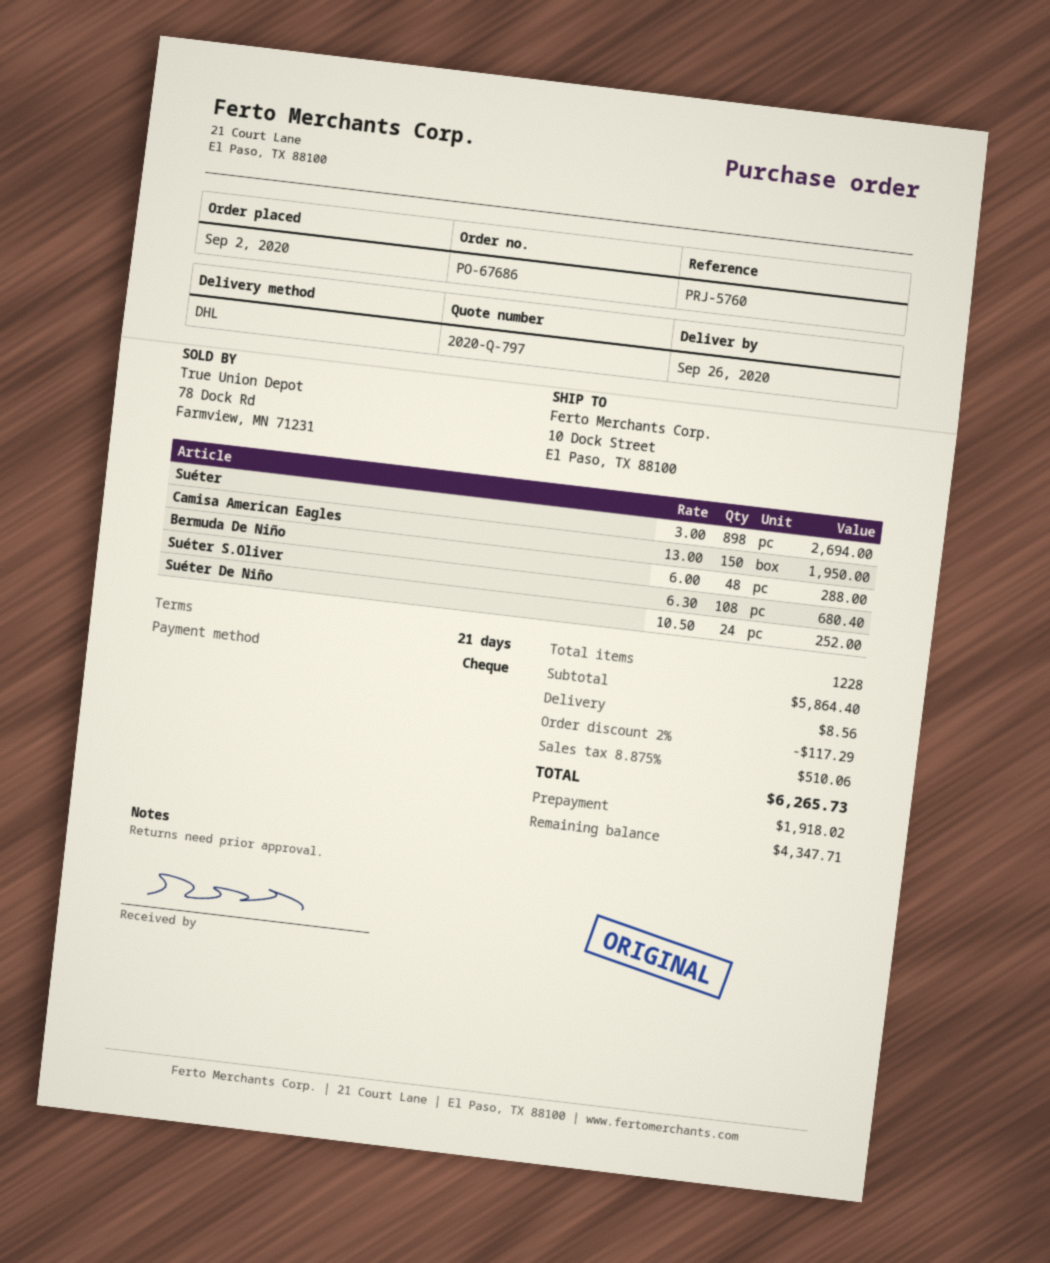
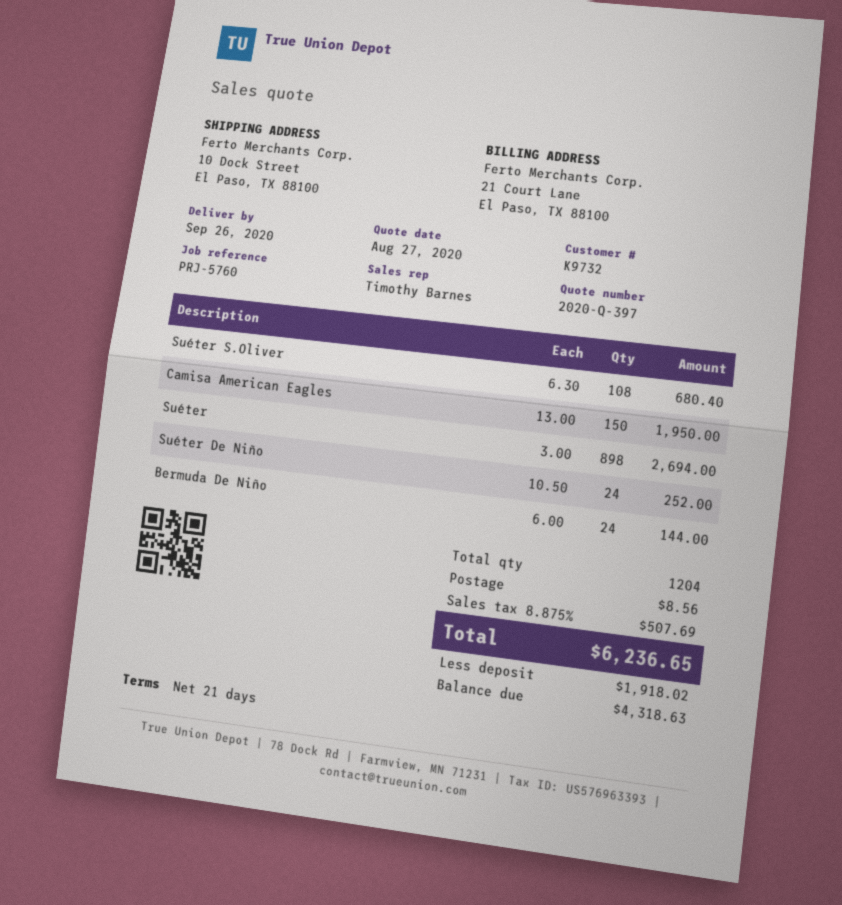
quote number: 2020-Q-797 -> 2020-Q-397
Bermuda De Niño: 48 x 6.00 = 288.00 -> 24 x 6.00 = 144.00
total quantity: 1228 -> 1204
discount: 2% = 117.29 -> none
tax: 8.875% = 510.06 -> 8.875% = 507.69
total: 6265.73 -> 6236.65
balance: 4347.71 -> 4318.63

